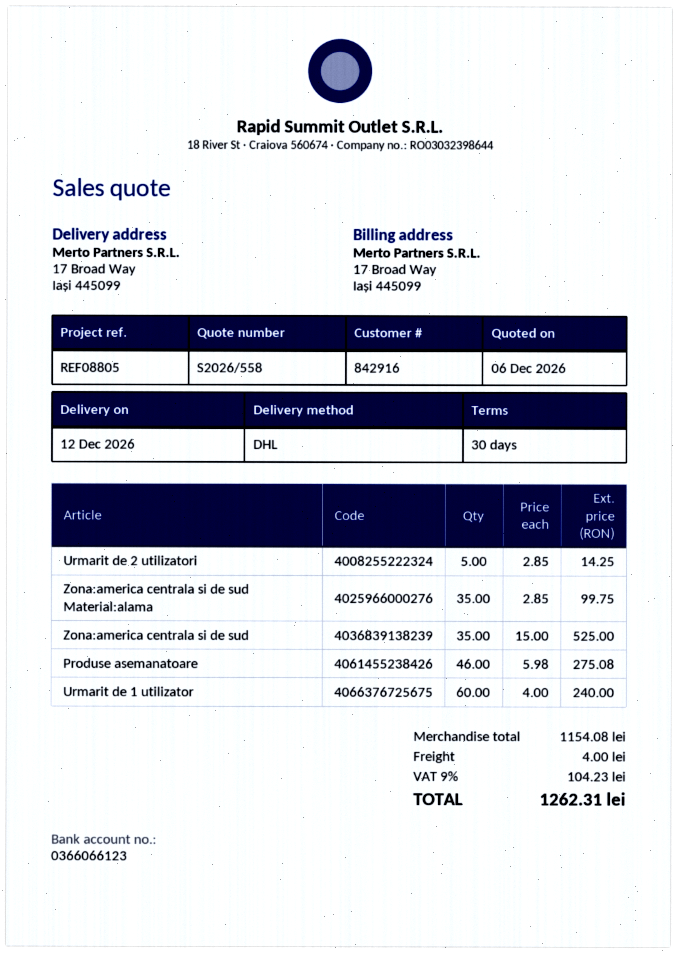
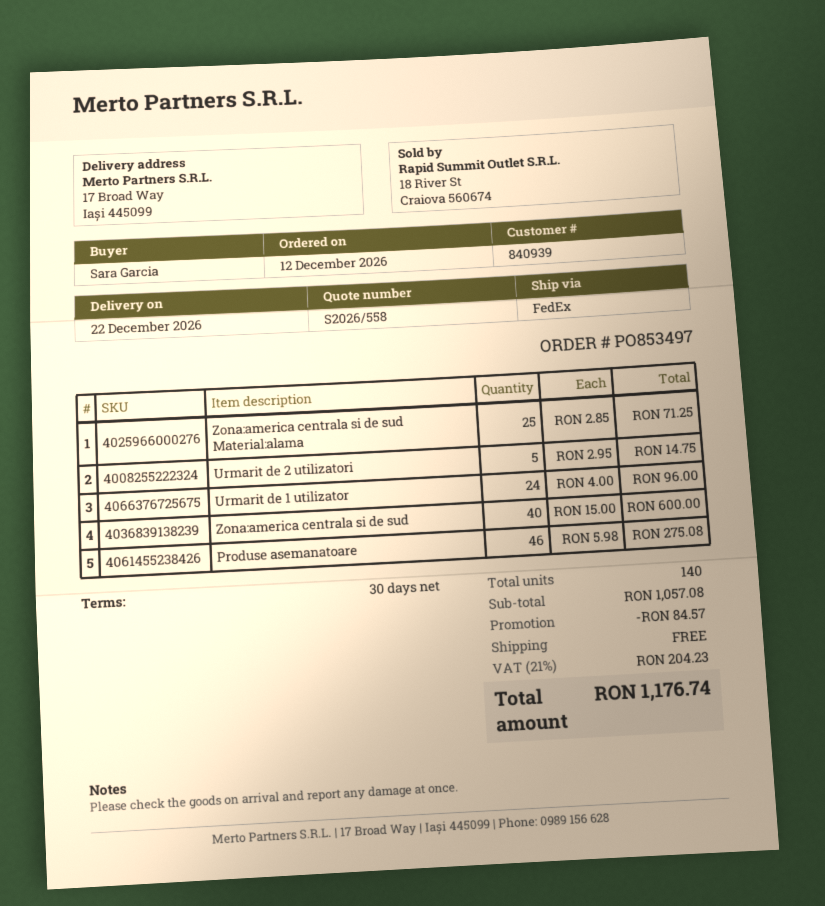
delivery date: 2026-12-12 -> 2026-12-22
customer number: 842916 -> 840939
shipping method: DHL -> FedEx
Urmarit de 2 utilizatori: 5 x 2.85 = 14.25 -> 5 x 2.95 = 14.75
Zona:america centrala si de sud Material:alama: 35 x 2.85 = 99.75 -> 25 x 2.85 = 71.25
Zona:america centrala si de sud: 35 x 15.00 = 525.00 -> 40 x 15.00 = 600.00
Urmarit de 1 utilizator: 60 x 4.00 = 240.00 -> 24 x 4.00 = 96.00
subtotal: 1154.08 -> 1057.08
discount: none -> 84.57
shipping: 4.00 -> 0.00
tax: 9% = 104.23 -> 21% = 204.23
total: 1262.31 -> 1176.74

